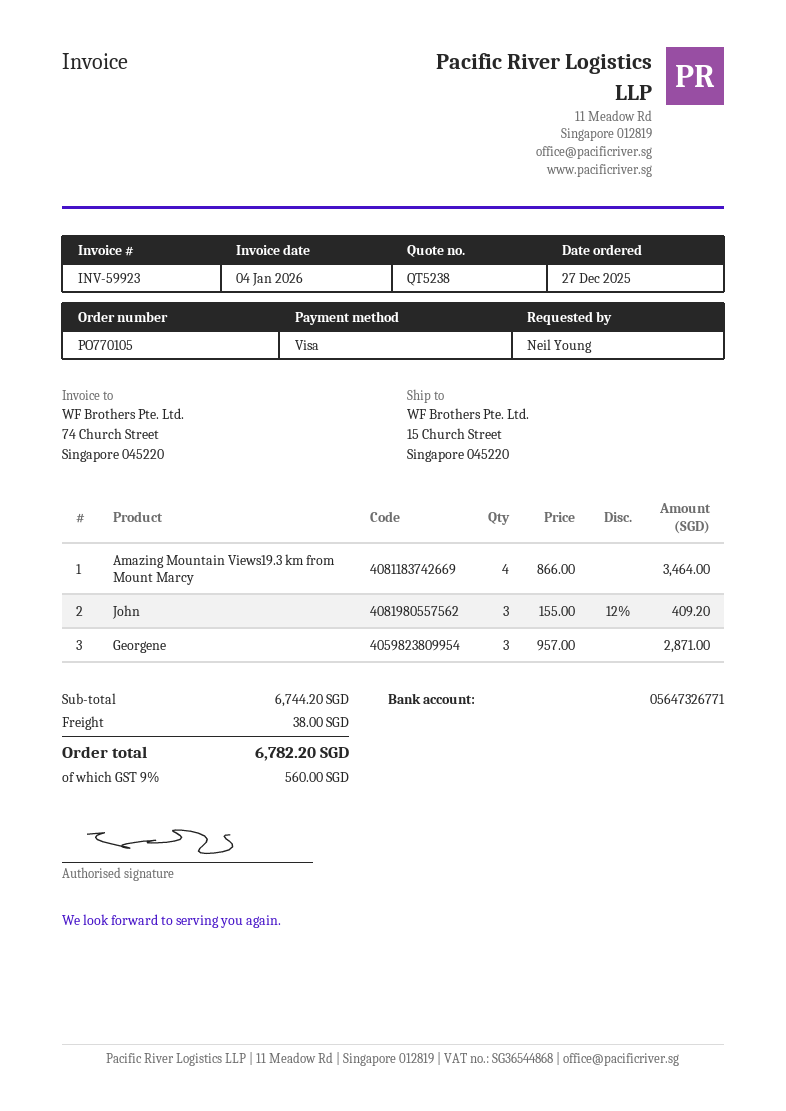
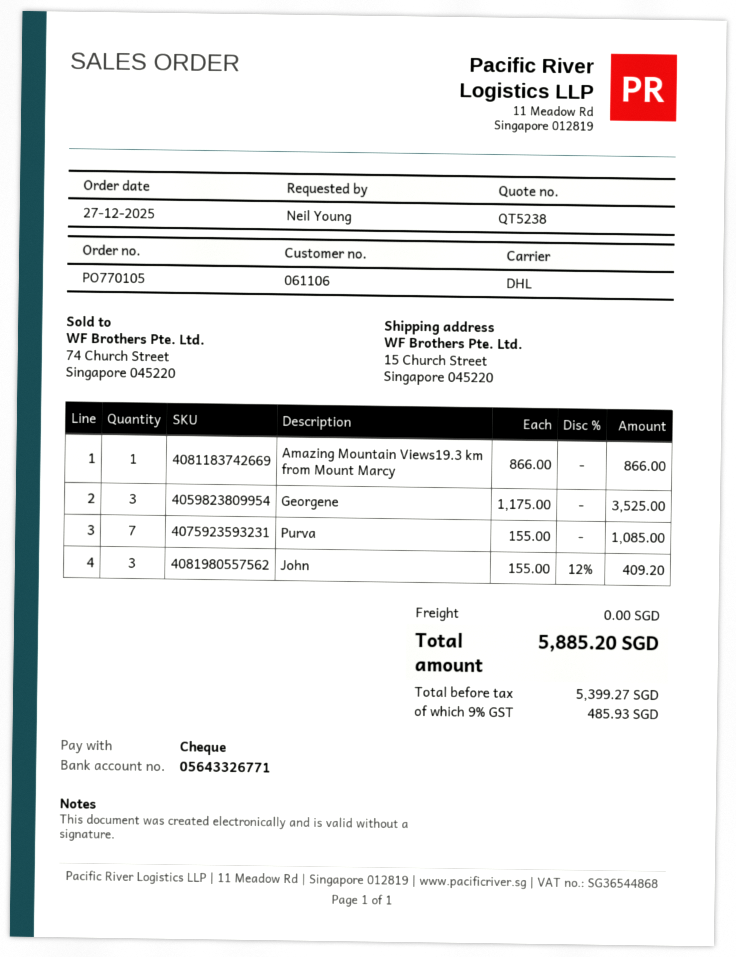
payment method: Visa -> cheque
bank account: 05647326771 -> 05643326771
Amazing Mountain Views19.3 km from Mount Marcy: 4 x 866.00 = 3464.00 -> 1 x 866.00 = 866.00
Georgene: 3 x 957.00 = 2871.00 -> 3 x 1175.00 = 3525.00
Purva: none -> 7 x 155.00 = 1085.00
shipping: 38.00 -> 0.00
tax: 9% = 560.00 -> 9% = 485.93
total: 6782.20 -> 5885.20

